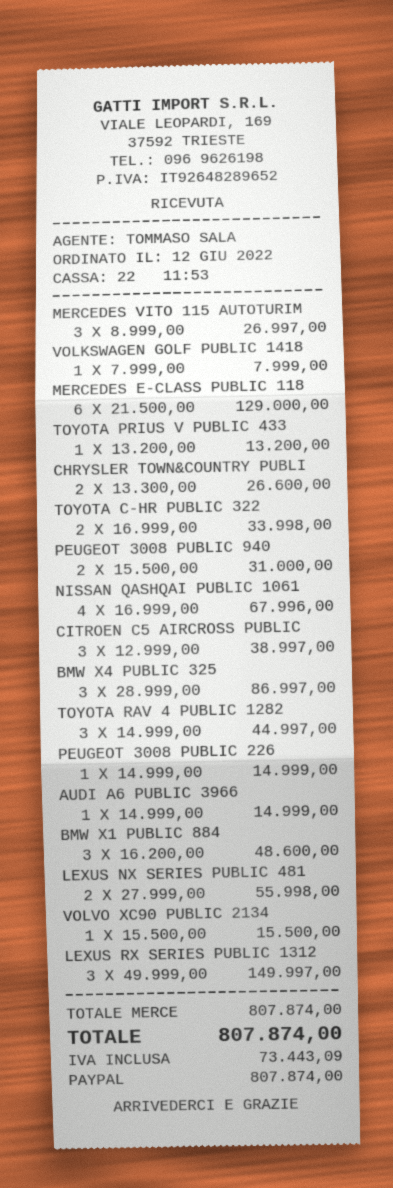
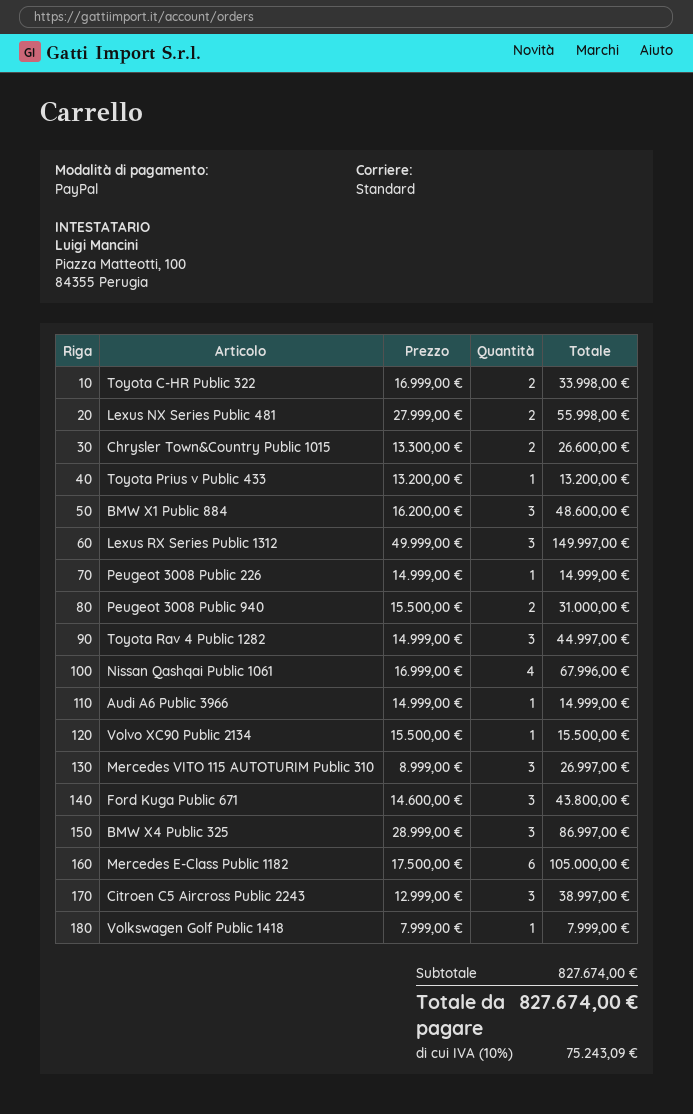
MERCEDES E-CLASS PUBLIC 118: 6 x 21500.00 = 129000.00 -> 6 x 17500.00 = 105000.00
Ford Kuga Public 671: none -> 3 x 14600.00 = 43800.00
subtotal: 807874.00 -> 827674.00
tax: 73443.09 -> 75243.09
total: 807874.00 -> 827674.00

